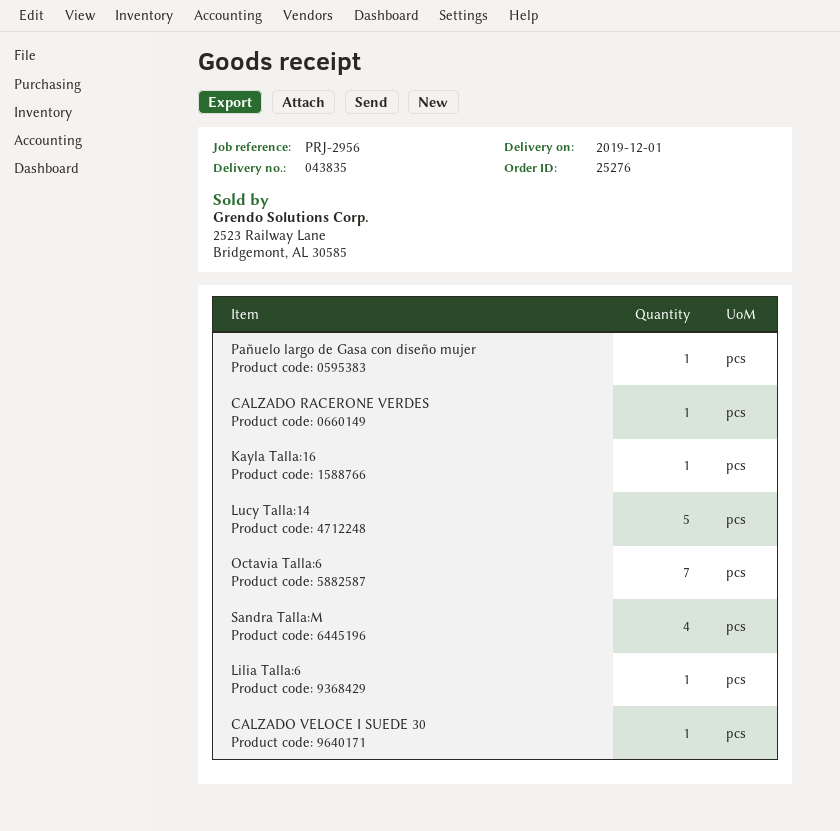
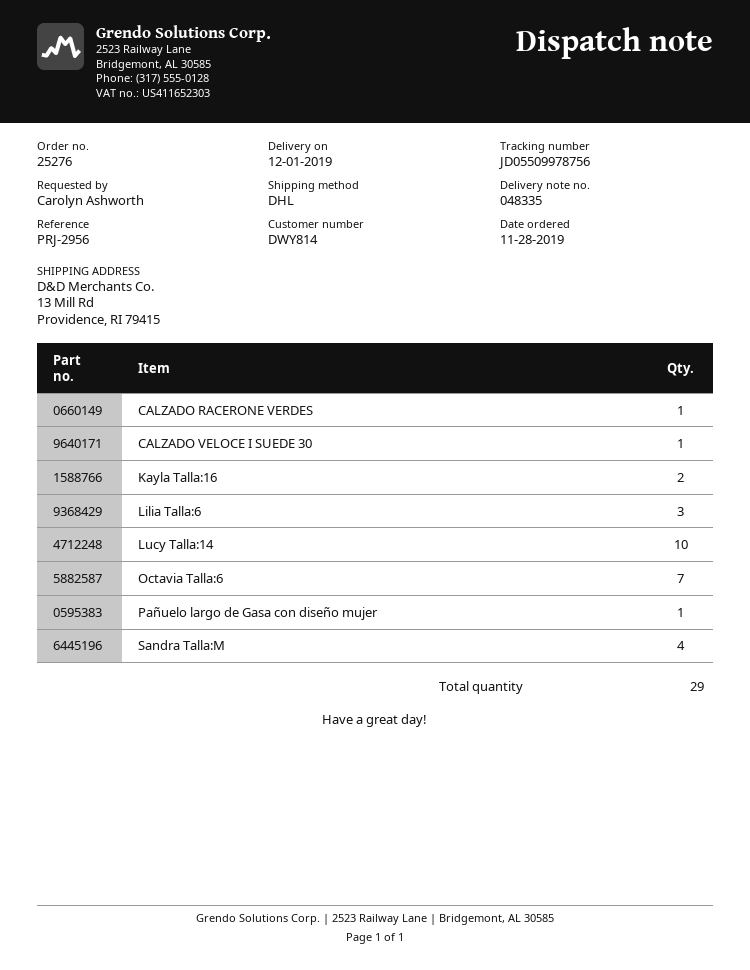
delivery note number: 043835 -> 048335
Kayla Talla:16: 1 -> 2
Lucy Talla:14: 5 -> 10
Lilia Talla:6: 1 -> 3

